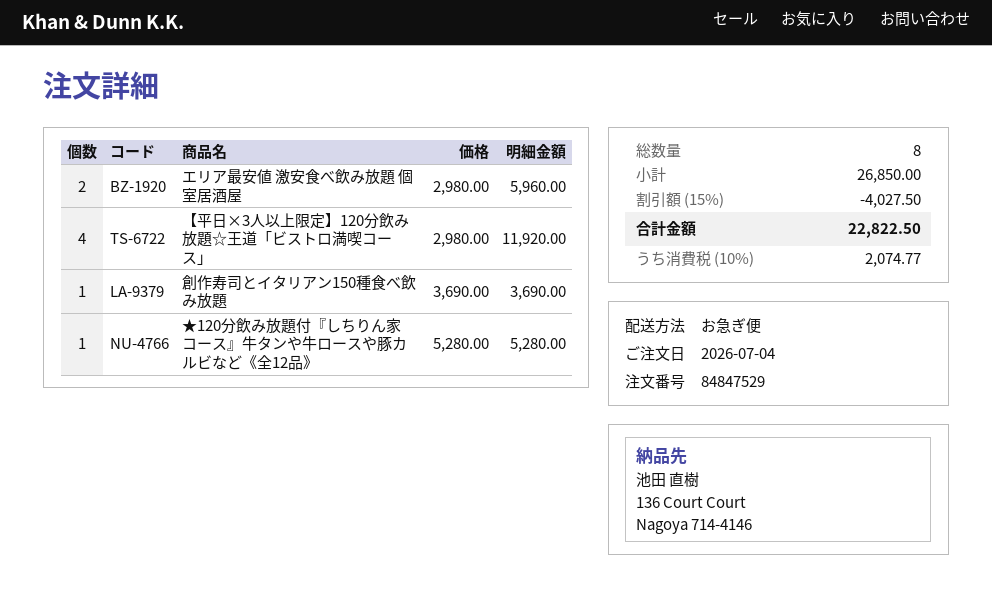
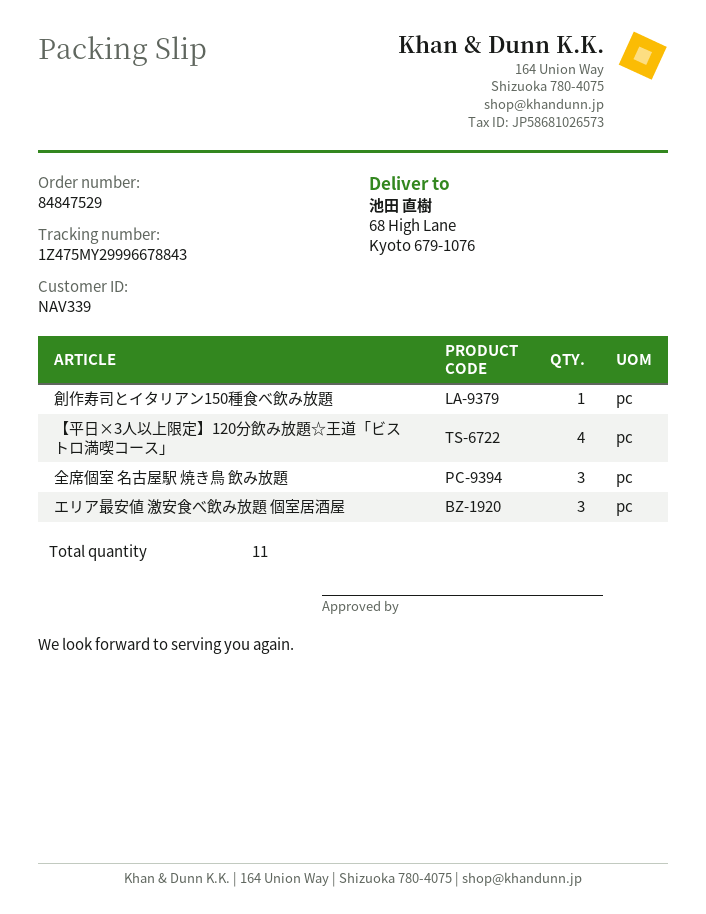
ship to: 136 Court Court, Nagoya 714-4146 -> 68 High Lane, Kyoto 679-1076
エリア最安値 激安食べ飲み放題 個室居酒屋: 2 -> 3
★120分飲み放題付『しちりん家コース』牛タンや牛ロースや豚カルビなど《全12品》: 1 -> none
全席個室 名古屋駅 焼き鳥 飲み放題: none -> 3
total quantity: 8 -> 11

